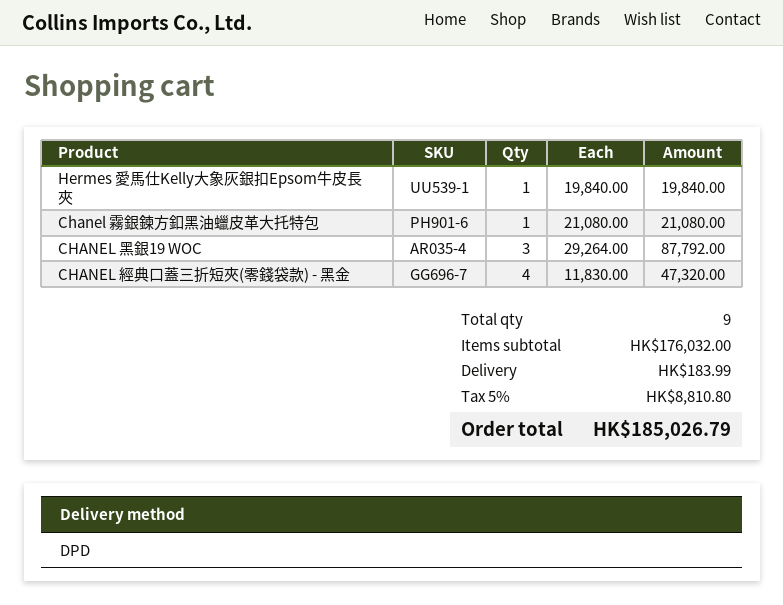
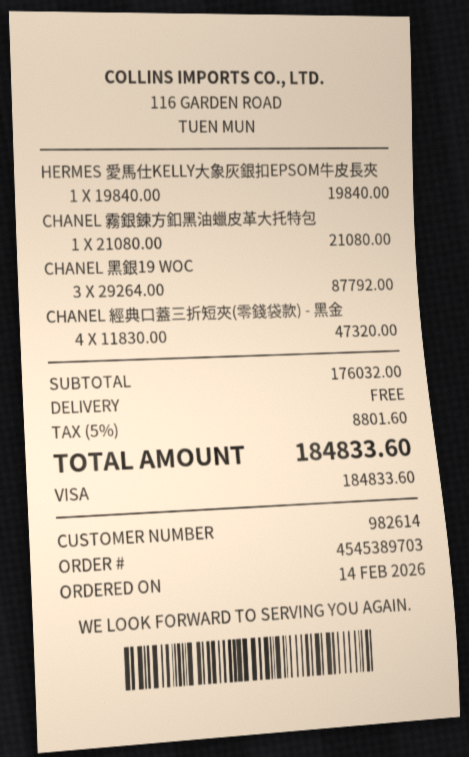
shipping: 183.99 -> 0.00
tax: 5% = 8810.80 -> 5% = 8801.60
total: 185026.79 -> 184833.60

